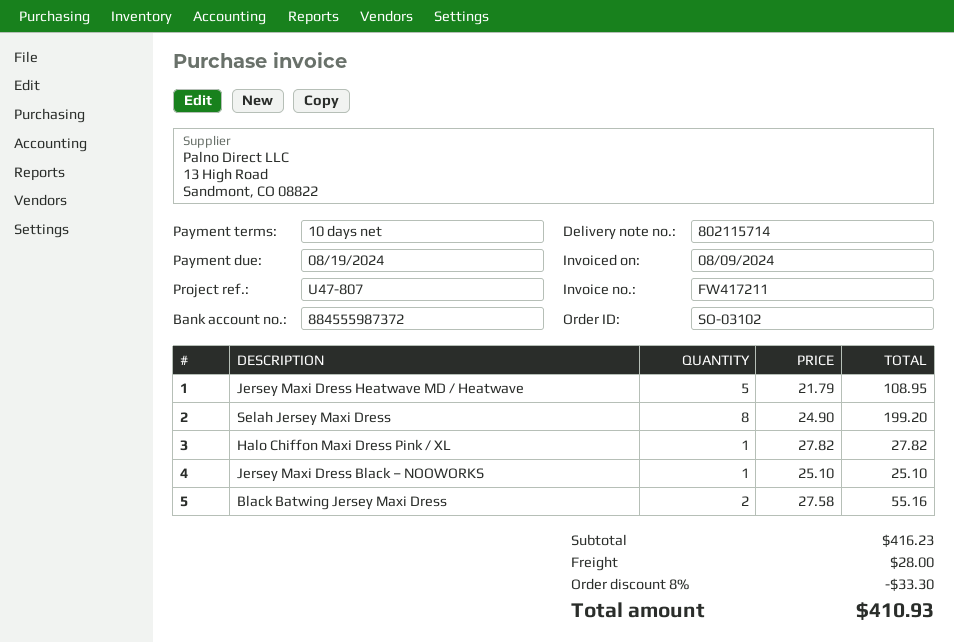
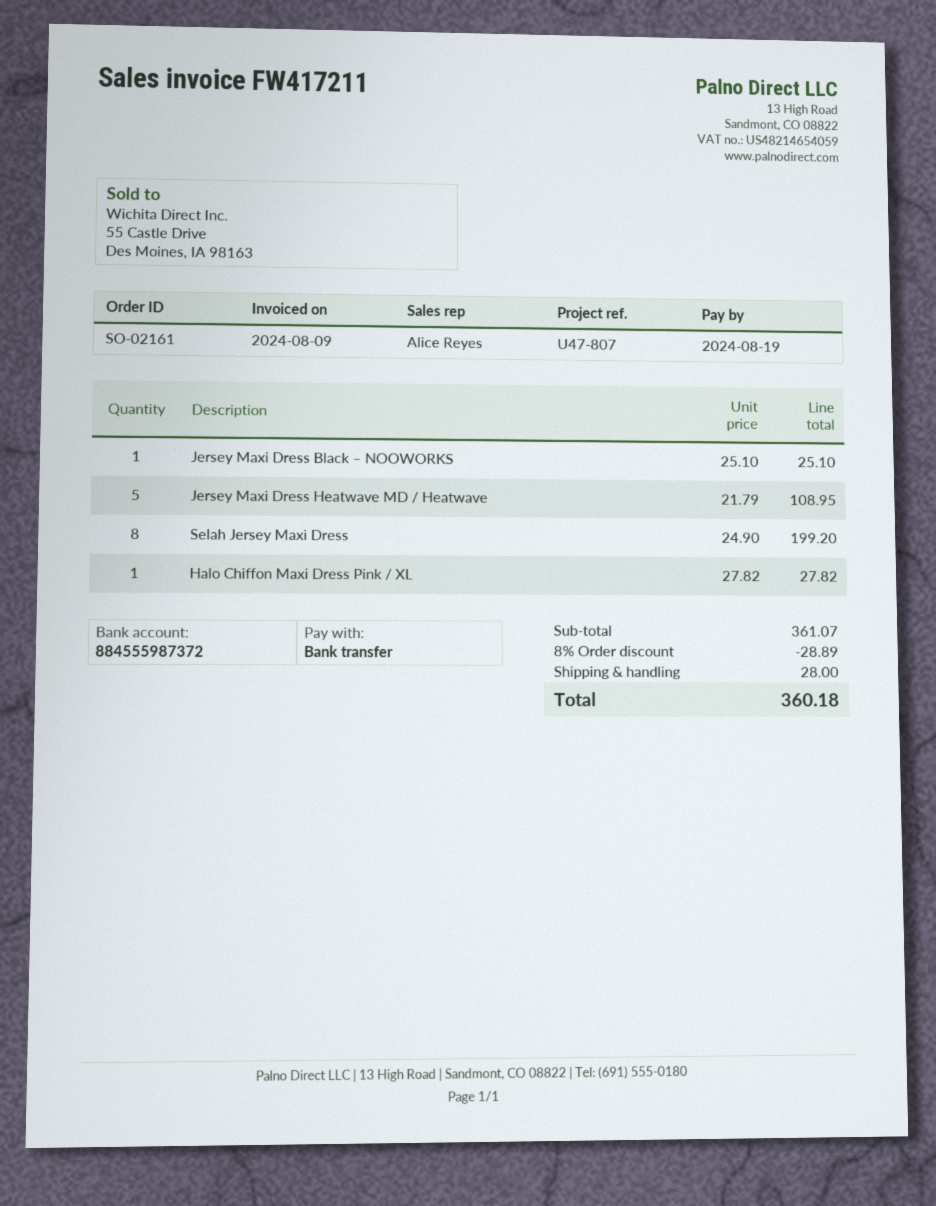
order number: SO-03102 -> SO-02161
Black Batwing Jersey Maxi Dress: 2 x 27.58 = 55.16 -> none
subtotal: 416.23 -> 361.07
discount: 8% = 33.30 -> 8% = 28.89
total: 410.93 -> 360.18

